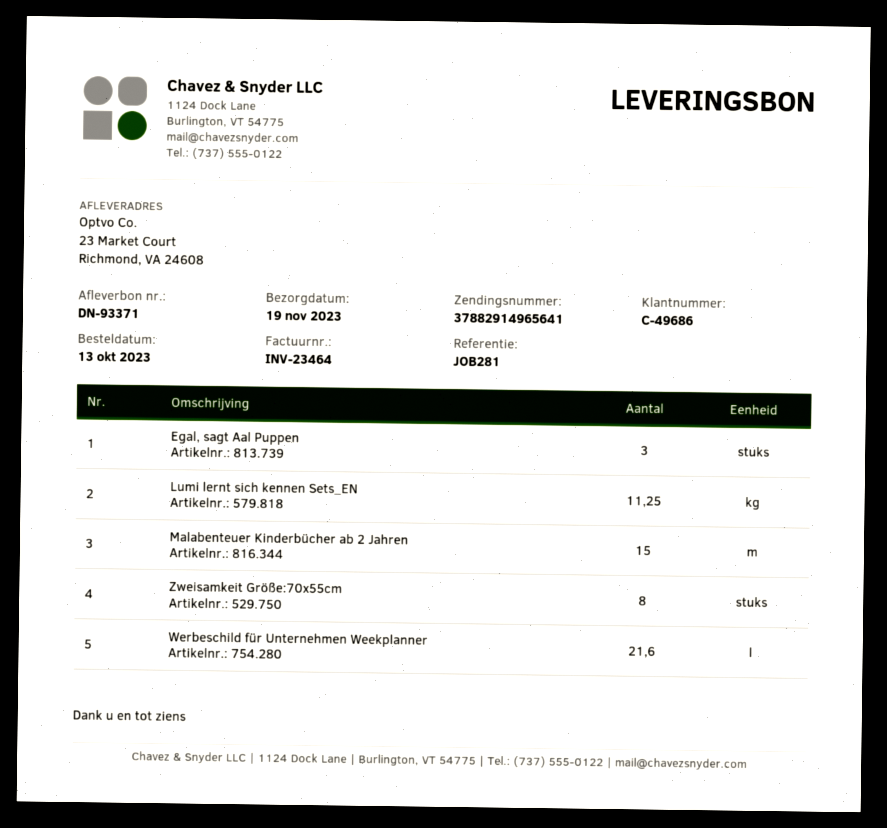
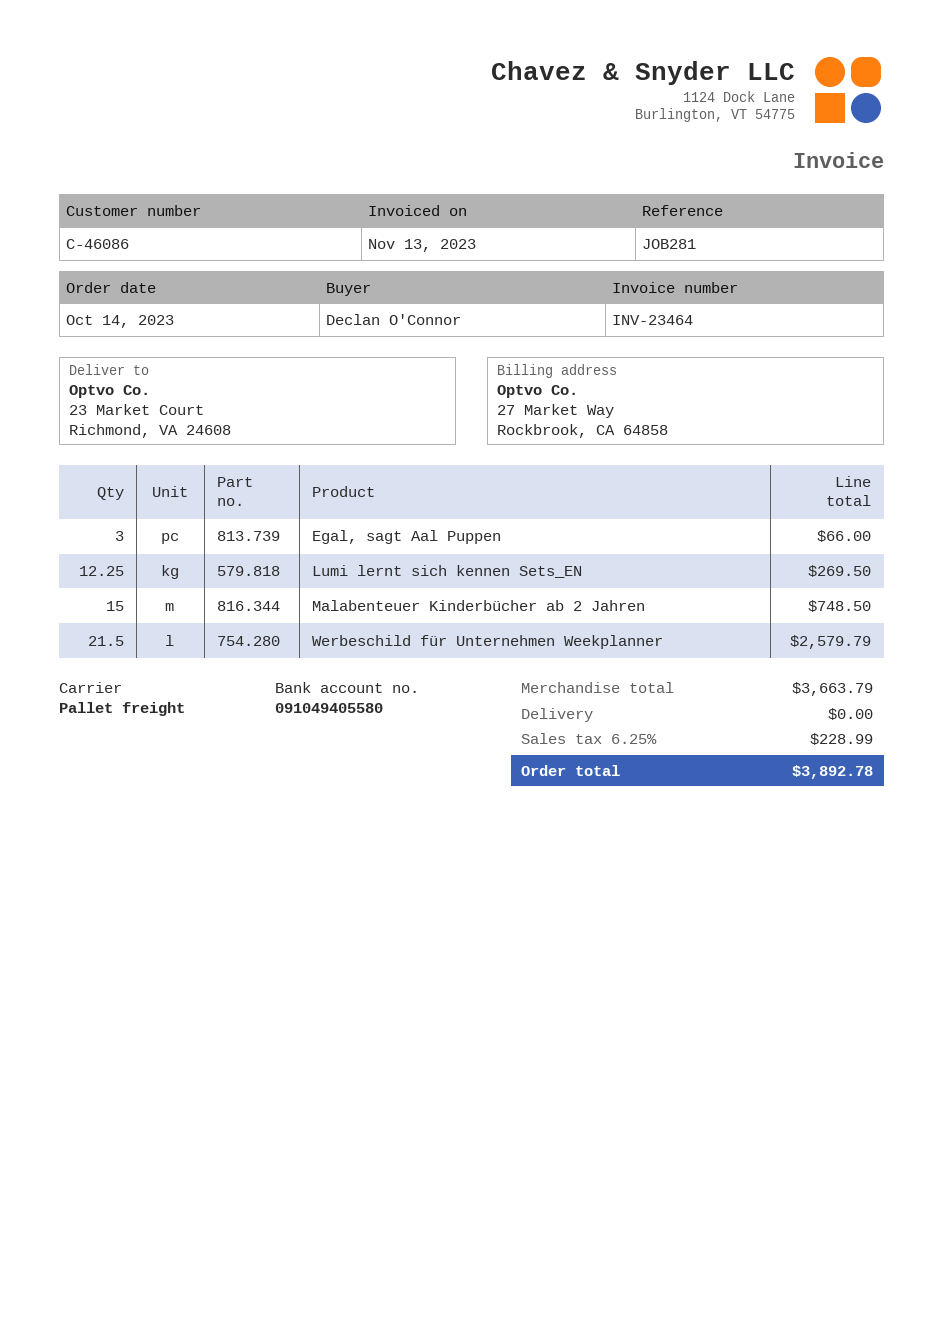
order date: 2023-10-13 -> 2023-10-14
customer number: C-49686 -> C-46086
Lumi lernt sich kennen Sets_EN: 11.25 -> 12.25
Zweisamkeit Größe:70x55cm: 8 -> none
Werbeschild für Unternehmen Weekplanner: 21.6 -> 21.5

